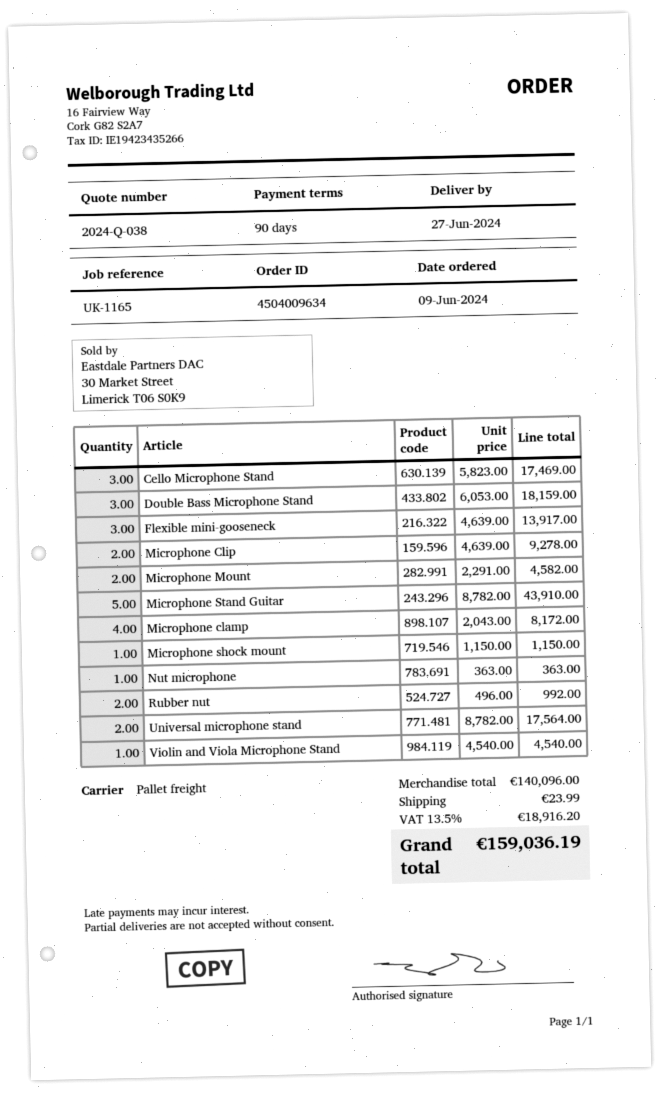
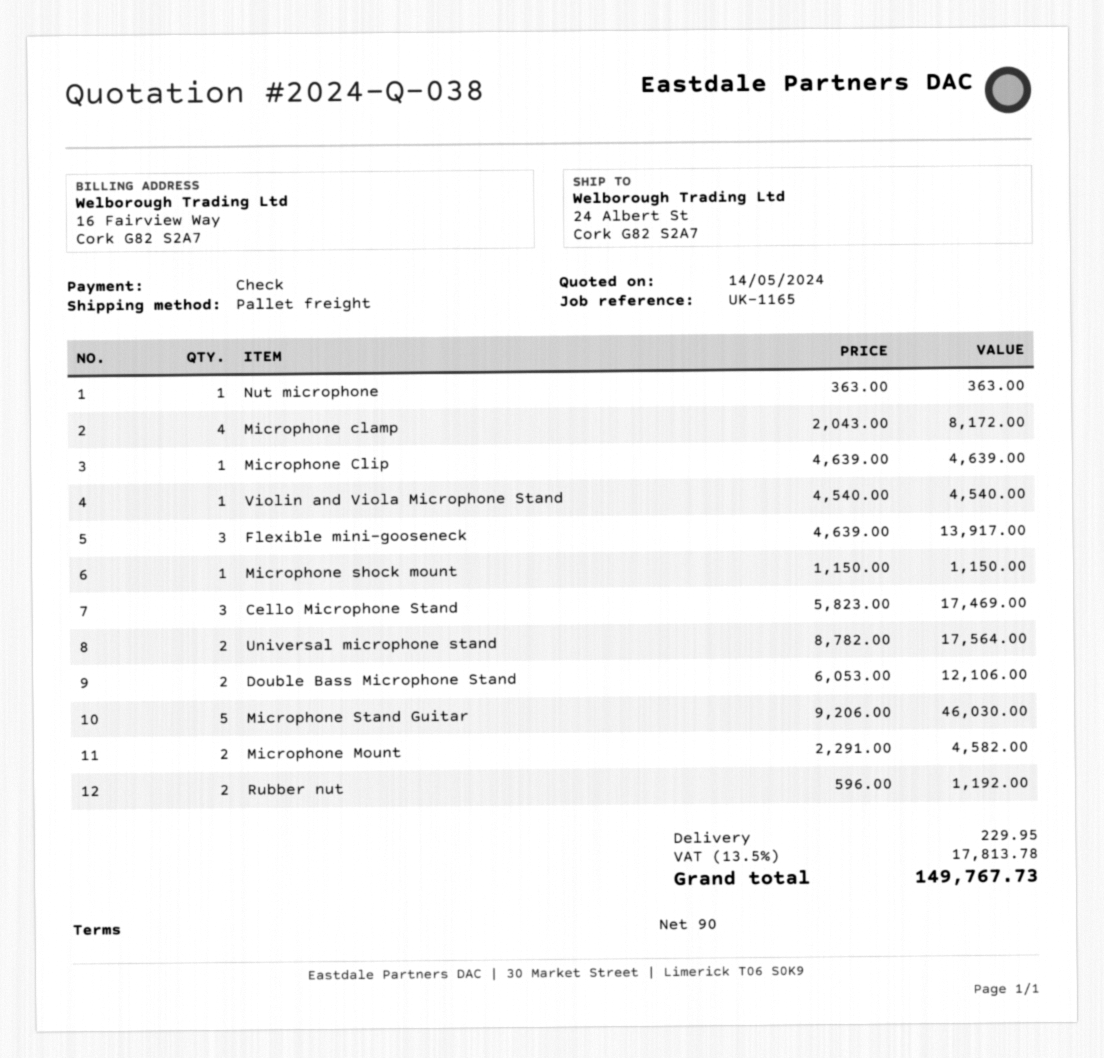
Double Bass Microphone Stand: 3 x 6053.00 = 18159.00 -> 2 x 6053.00 = 12106.00
Microphone Clip: 2 x 4639.00 = 9278.00 -> 1 x 4639.00 = 4639.00
Microphone Stand Guitar: 5 x 8782.00 = 43910.00 -> 5 x 9206.00 = 46030.00
Rubber nut: 2 x 496.00 = 992.00 -> 2 x 596.00 = 1192.00
shipping: 23.99 -> 229.95
tax: 13.5% = 18916.20 -> 13.5% = 17813.78
total: 159036.19 -> 149767.73

